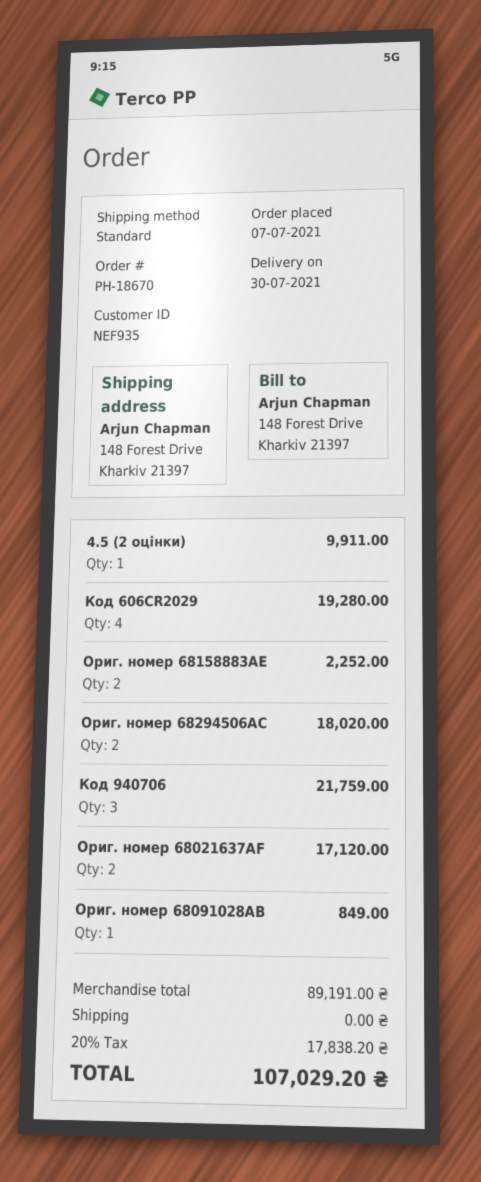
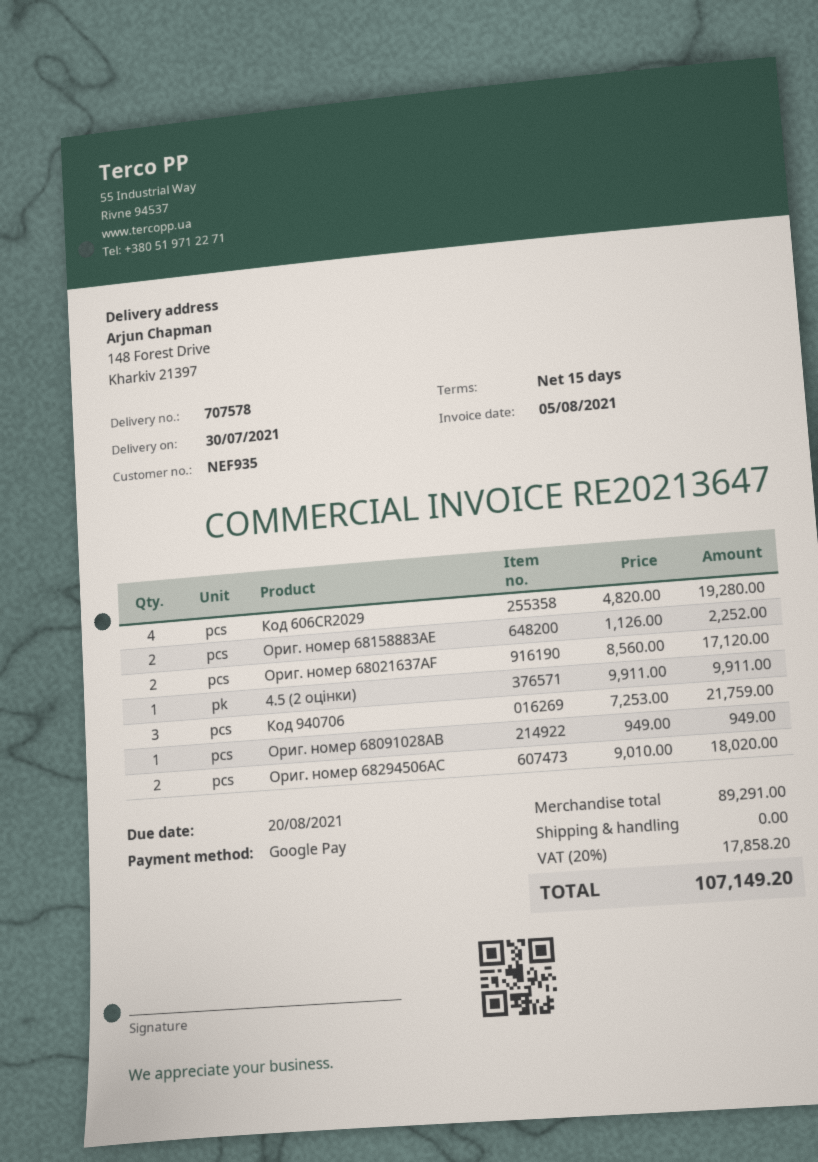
Ориг. номер 68091028AB: 1 for 849.00 -> 1 for 949.00
subtotal: 89191.00 -> 89291.00
tax: 20% = 17838.20 -> 20% = 17858.20
total: 107029.20 -> 107149.20

